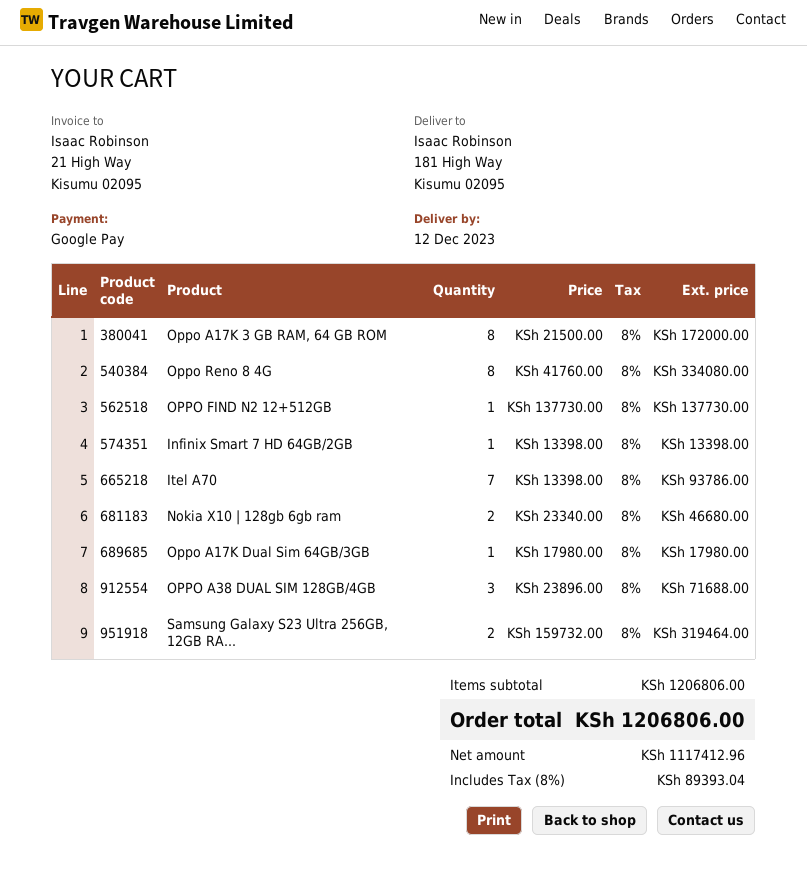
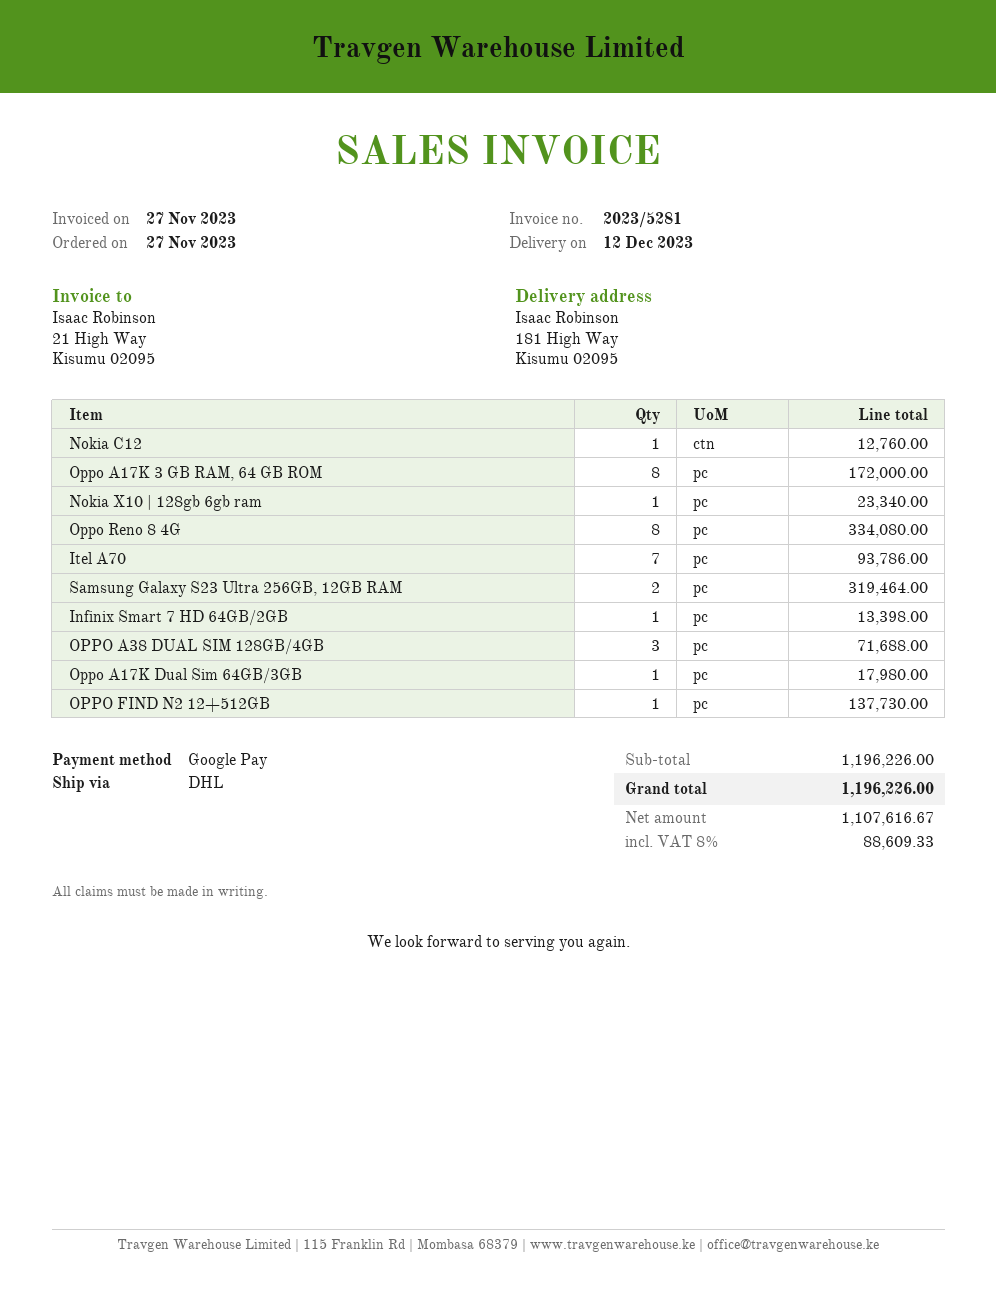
Nokia X10 | 128gb 6gb ram: 2 for 46680.00 -> 1 for 23340.00
Nokia C12: none -> 1 for 12760.00
subtotal: 1206806.00 -> 1196226.00
net: 1117412.96 -> 1107616.67
tax: 8% = 89393.04 -> 8% = 88609.33
total: 1206806.00 -> 1196226.00

